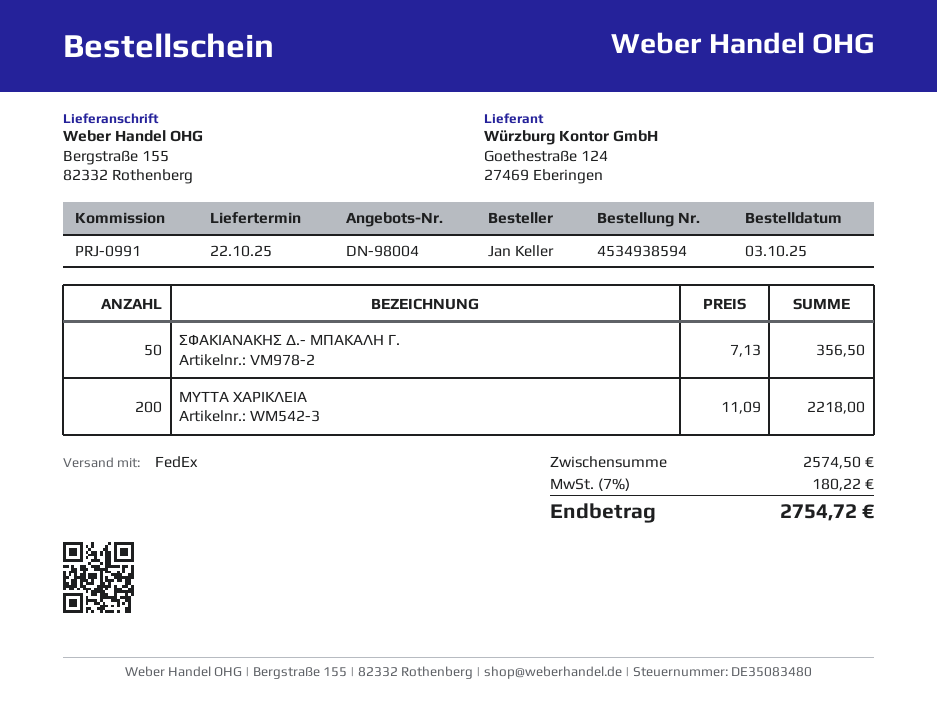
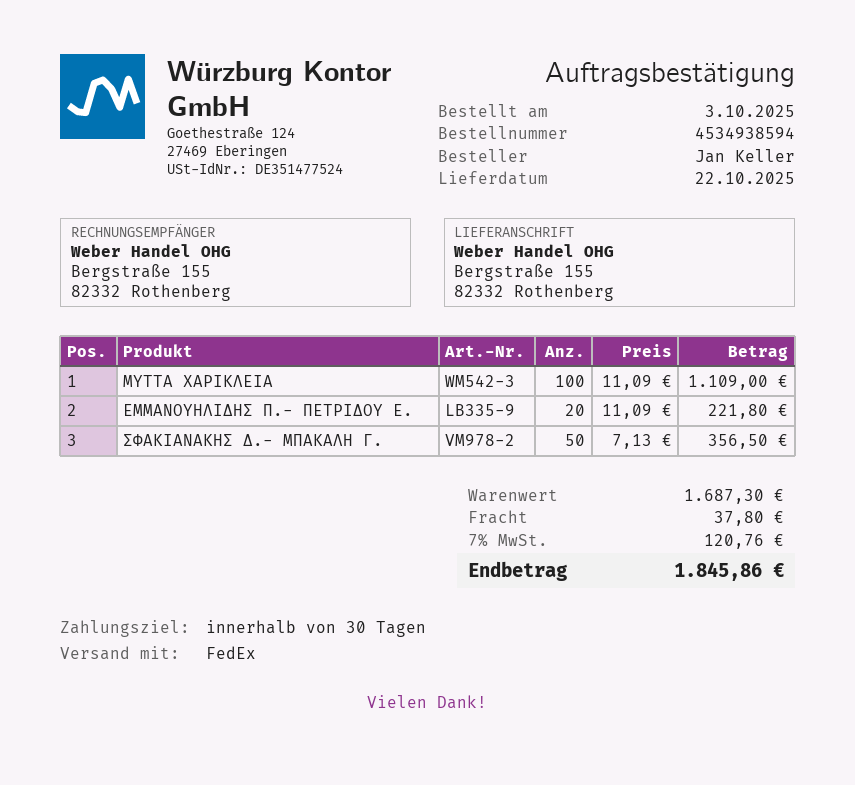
ΜΥΤΤΑ ΧΑΡΙΚΛΕΙΑ: 200 x 11.09 = 2218.00 -> 100 x 11.09 = 1109.00
ΕΜΜΑΝΟΥΗΛΙΔΗΣ Π.- ΠΕΤΡΙΔΟΥ Ε.: none -> 20 x 11.09 = 221.80
subtotal: 2574.50 -> 1687.30
shipping: none -> 37.80
tax: 7% = 180.22 -> 7% = 120.76
total: 2754.72 -> 1845.86

